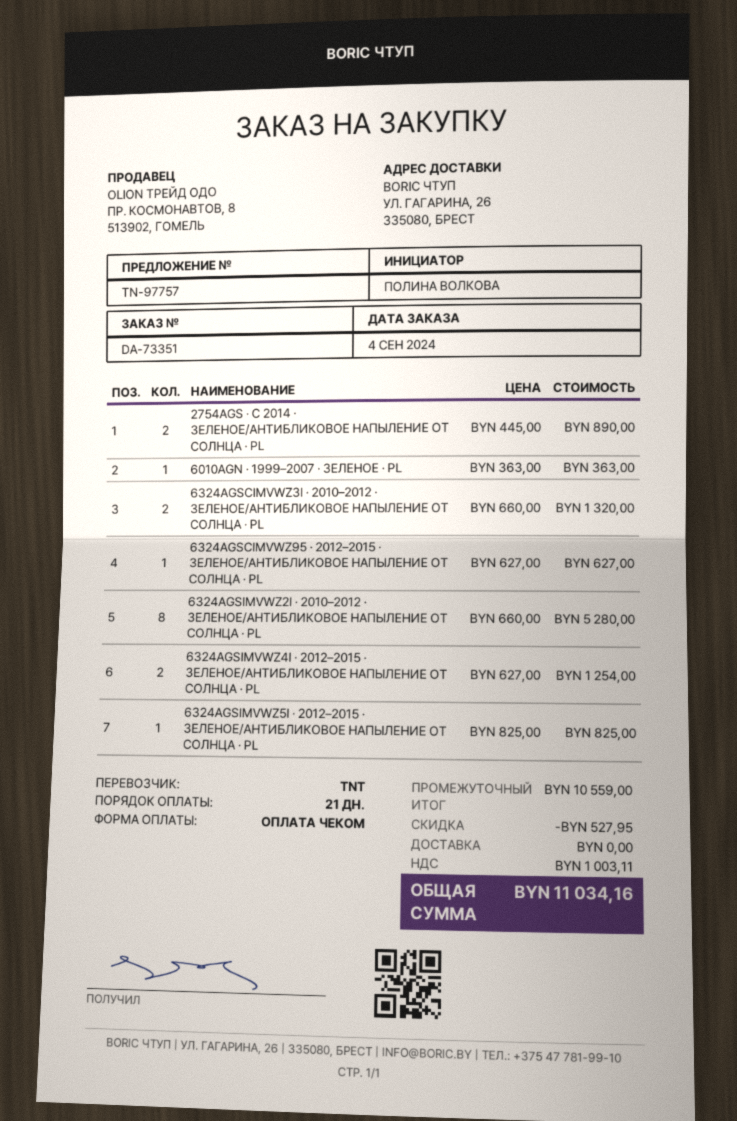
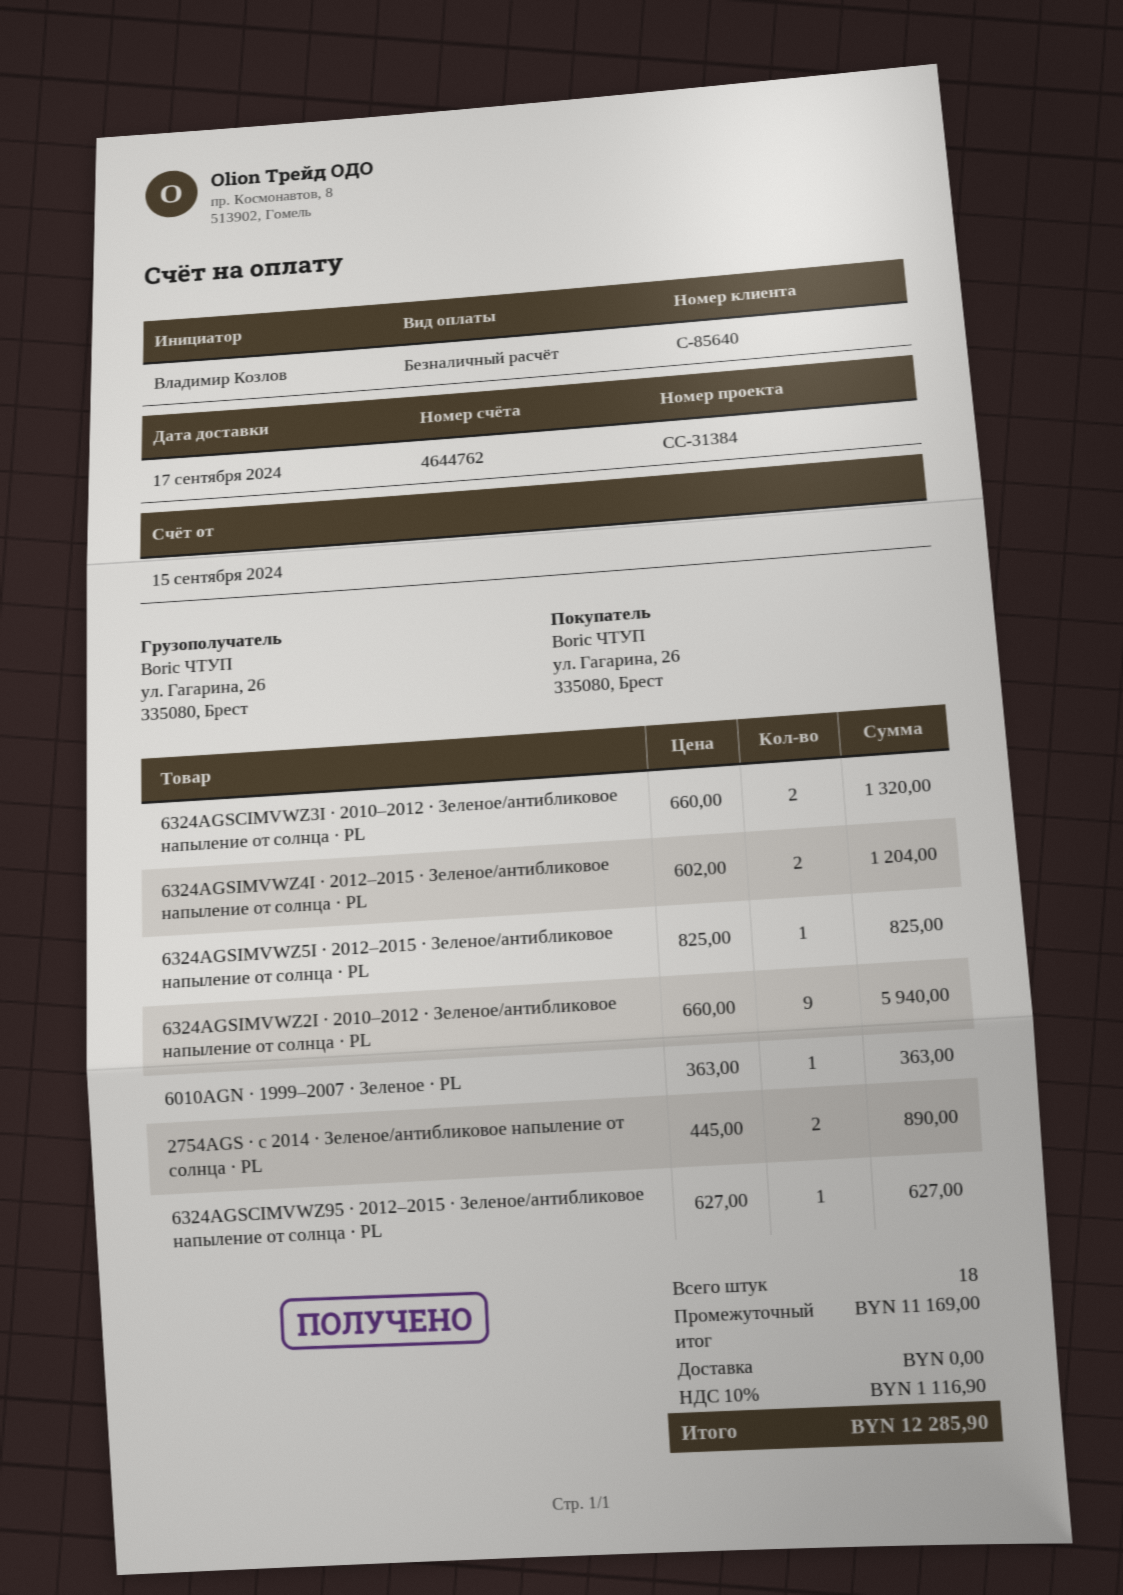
ordered by: ПОЛИНА ВОЛКОВА -> Владимир Козлов
payment method: cheque -> bank transfer
6324AGSIMVWZ2I · 2010–2012 · ЗЕЛЕНОЕ/АНТИБЛИКОВОЕ НАПЫЛЕНИЕ ОТ СОЛНЦА · PL: 8 x 660.00 = 5280.00 -> 9 x 660.00 = 5940.00
6324AGSIMVWZ4I · 2012–2015 · ЗЕЛЕНОЕ/АНТИБЛИКОВОЕ НАПЫЛЕНИЕ ОТ СОЛНЦА · PL: 2 x 627.00 = 1254.00 -> 2 x 602.00 = 1204.00
subtotal: 10559.00 -> 11169.00
discount: 527.95 -> none
tax: 1003.11 -> 1116.90
total: 11034.16 -> 12285.90

